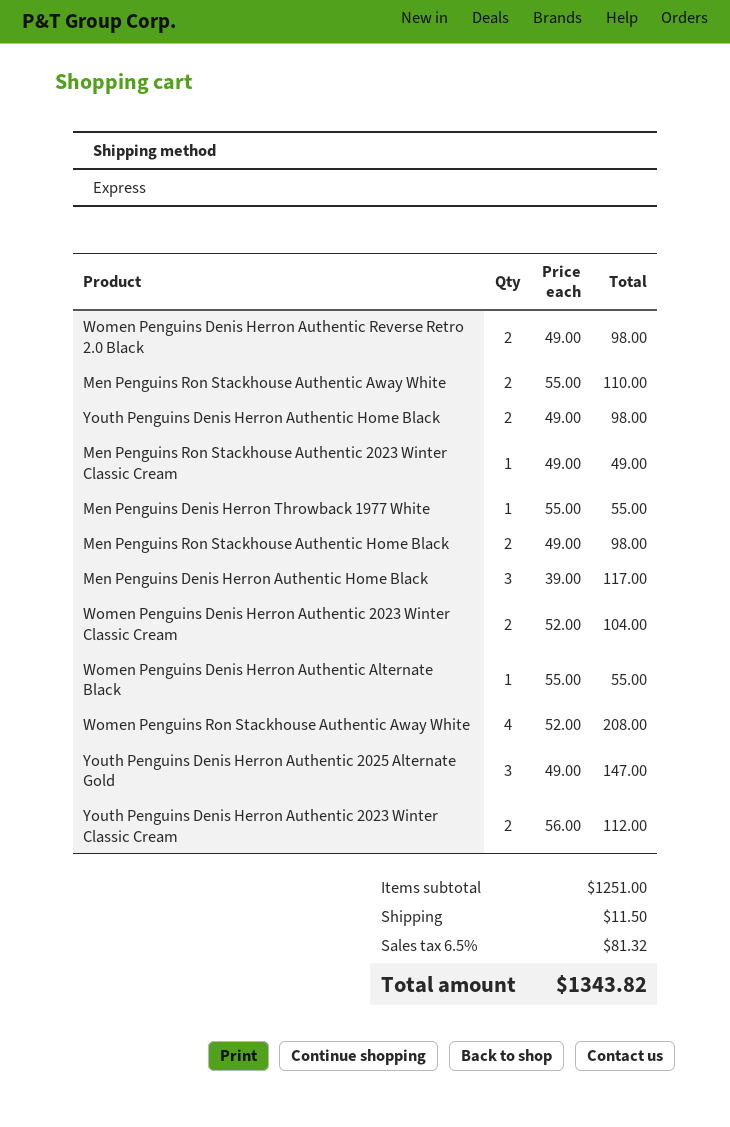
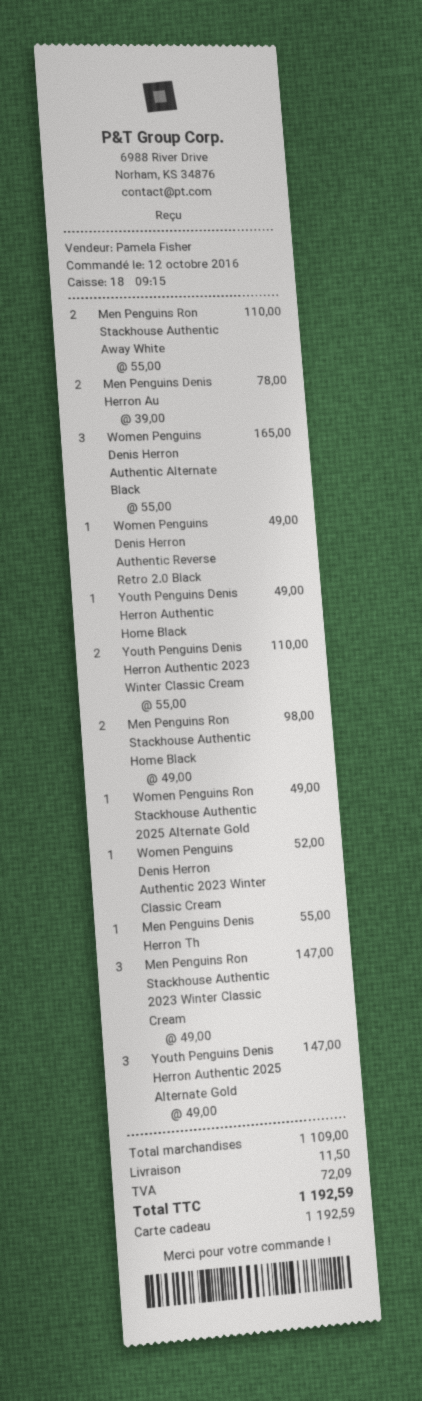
Women Penguins Denis Herron Authentic Reverse Retro 2.0 Black: 2 x 49.00 = 98.00 -> 1 x 49.00 = 49.00
Youth Penguins Denis Herron Authentic Home Black: 2 x 49.00 = 98.00 -> 1 x 49.00 = 49.00
Men Penguins Ron Stackhouse Authentic 2023 Winter Classic Cream: 1 x 49.00 = 49.00 -> 3 x 49.00 = 147.00
Men Penguins Denis Herron Authentic Home Black: 3 x 39.00 = 117.00 -> 2 x 39.00 = 78.00
Women Penguins Denis Herron Authentic 2023 Winter Classic Cream: 2 x 52.00 = 104.00 -> 1 x 52.00 = 52.00
Women Penguins Denis Herron Authentic Alternate Black: 1 x 55.00 = 55.00 -> 3 x 55.00 = 165.00
Women Penguins Ron Stackhouse Authentic Away White: 4 x 52.00 = 208.00 -> none
Youth Penguins Denis Herron Authentic 2023 Winter Classic Cream: 2 x 56.00 = 112.00 -> 2 x 55.00 = 110.00
Women Penguins Ron Stackhouse Authentic 2025 Alternate Gold: none -> 1 x 49.00 = 49.00
subtotal: 1251.00 -> 1109.00
tax: 81.32 -> 72.09
total: 1343.82 -> 1192.59

